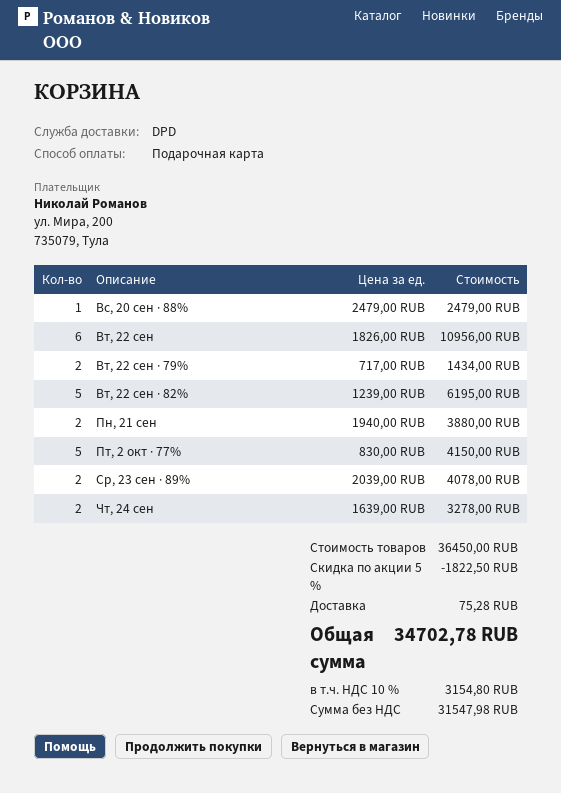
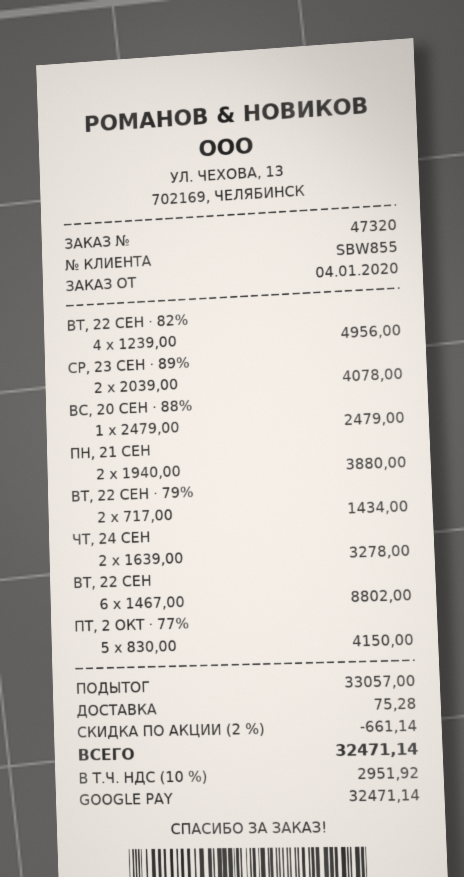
payment method: gift card -> Google Pay
Вт, 22 сен: 6 x 1826.00 = 10956.00 -> 6 x 1467.00 = 8802.00
Вт, 22 сен · 82%: 5 x 1239.00 = 6195.00 -> 4 x 1239.00 = 4956.00
subtotal: 36450.00 -> 33057.00
discount: 5% = 1822.50 -> 2% = 661.14
tax: 10% = 3154.80 -> 10% = 2951.92
total: 34702.78 -> 32471.14

